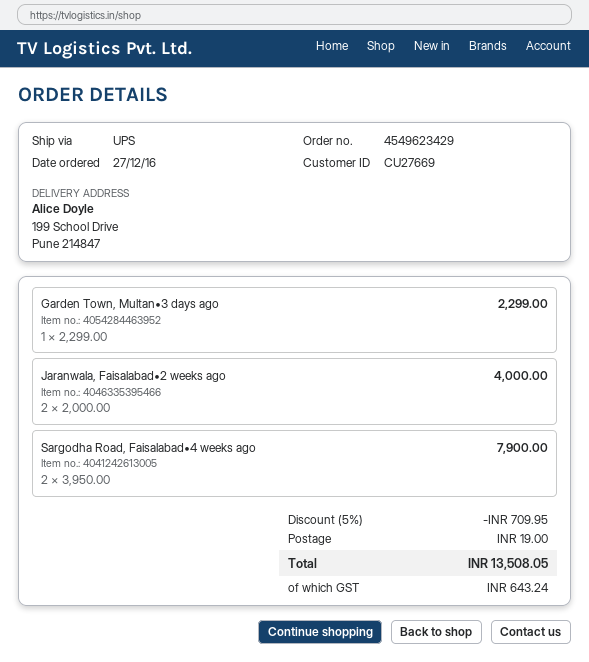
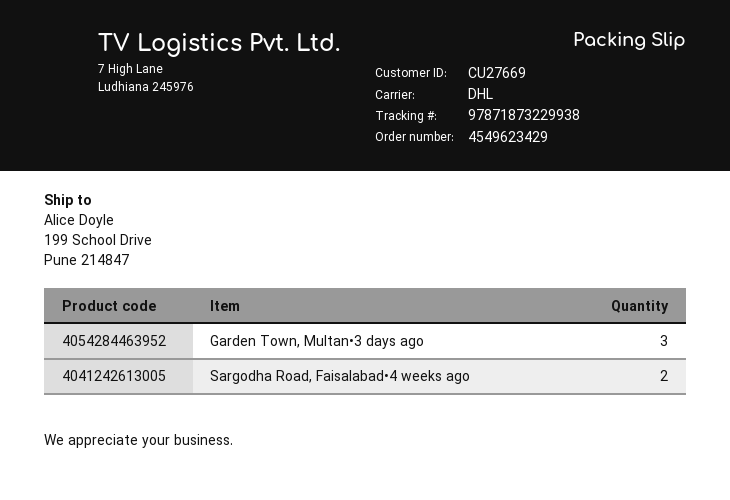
shipping method: UPS -> DHL
Garden Town, Multan•3 days ago: 1 -> 3
Jaranwala, Faisalabad•2 weeks ago: 2 -> none

